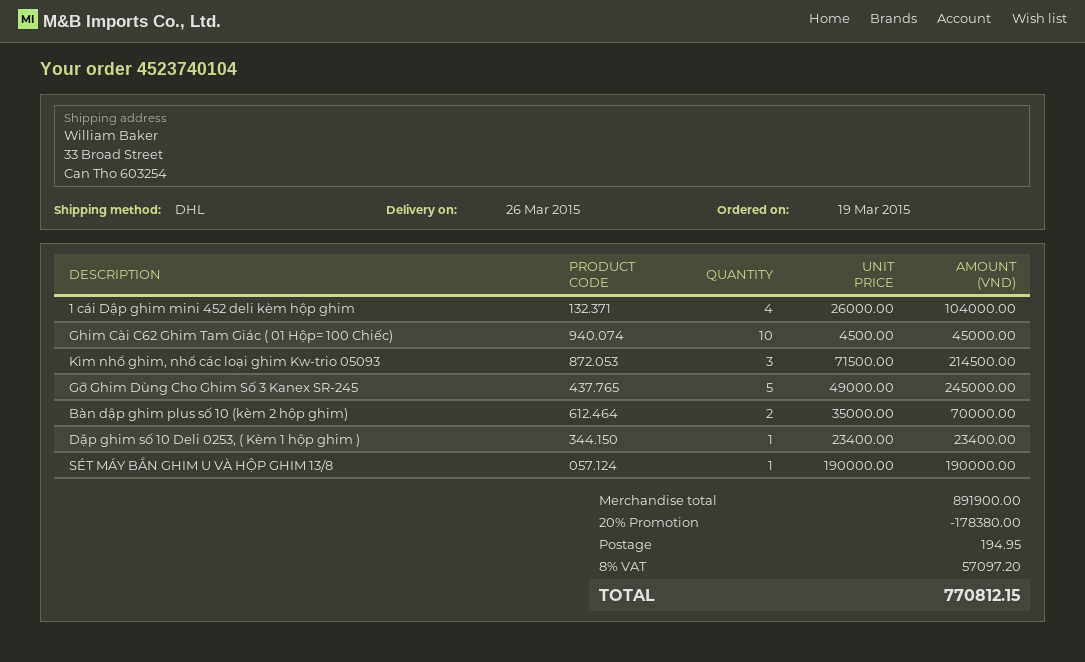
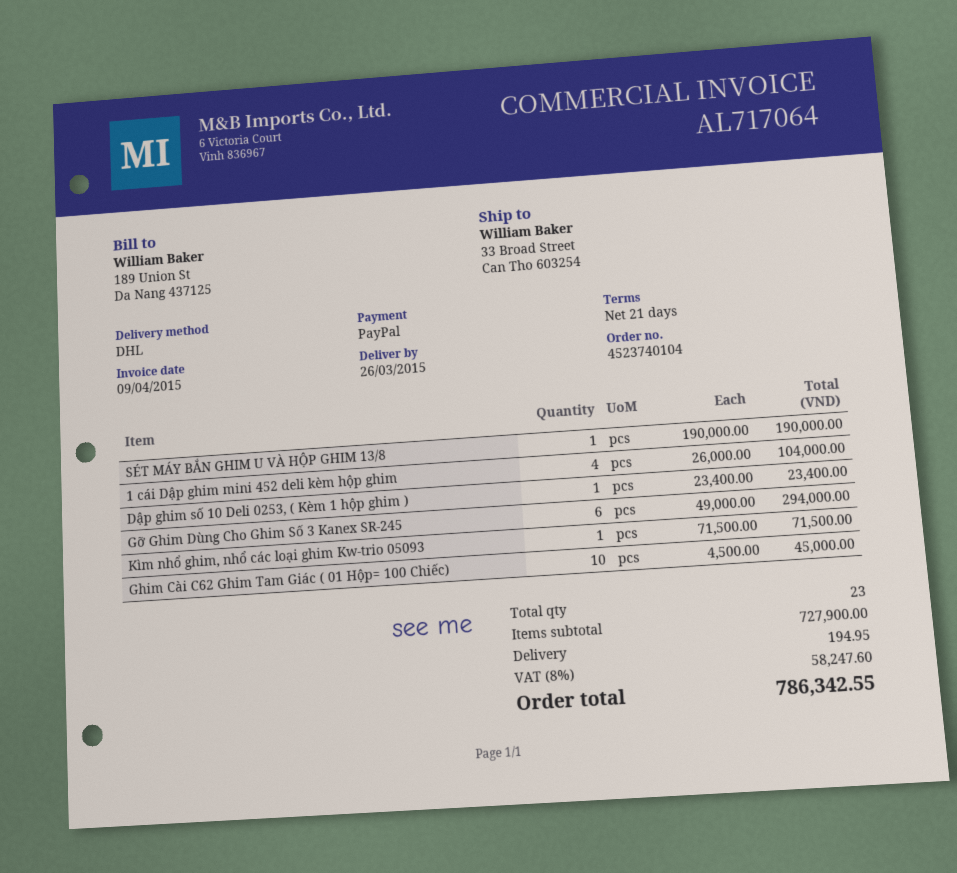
Kìm nhổ ghim, nhổ các loại ghim Kw-trio 05093: 3 x 71500.00 = 214500.00 -> 1 x 71500.00 = 71500.00
Gỡ Ghim Dùng Cho Ghim Số 3 Kanex SR-245: 5 x 49000.00 = 245000.00 -> 6 x 49000.00 = 294000.00
Bàn dập ghim plus số 10 (kèm 2 hộp ghim): 2 x 35000.00 = 70000.00 -> none
subtotal: 891900.00 -> 727900.00
discount: 20% = 178380.00 -> none
tax: 8% = 57097.20 -> 8% = 58247.60
total: 770812.15 -> 786342.55

